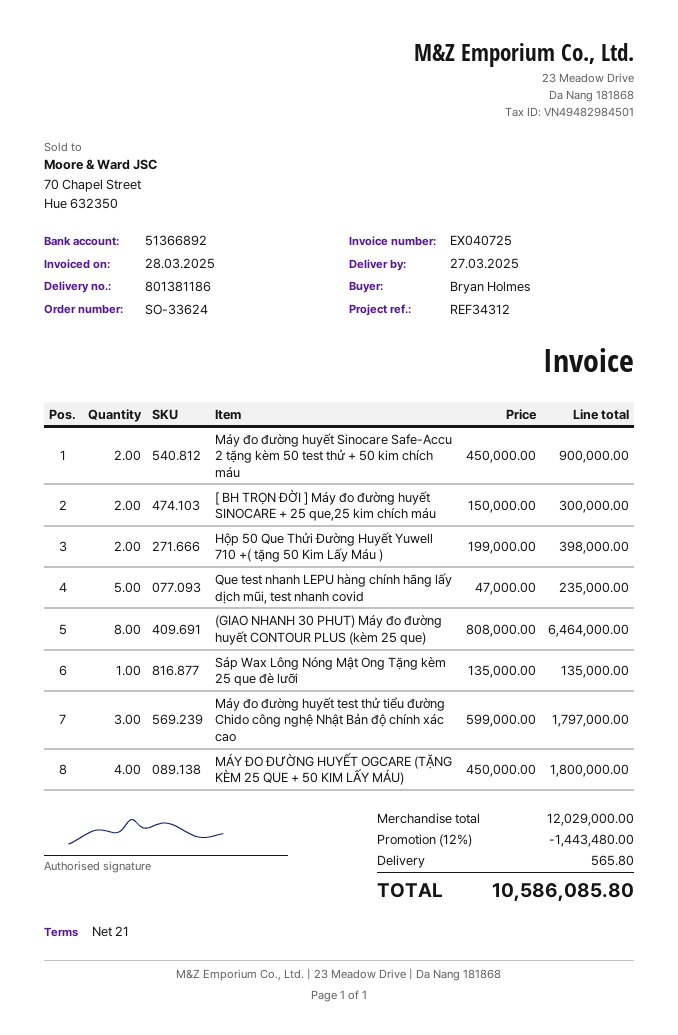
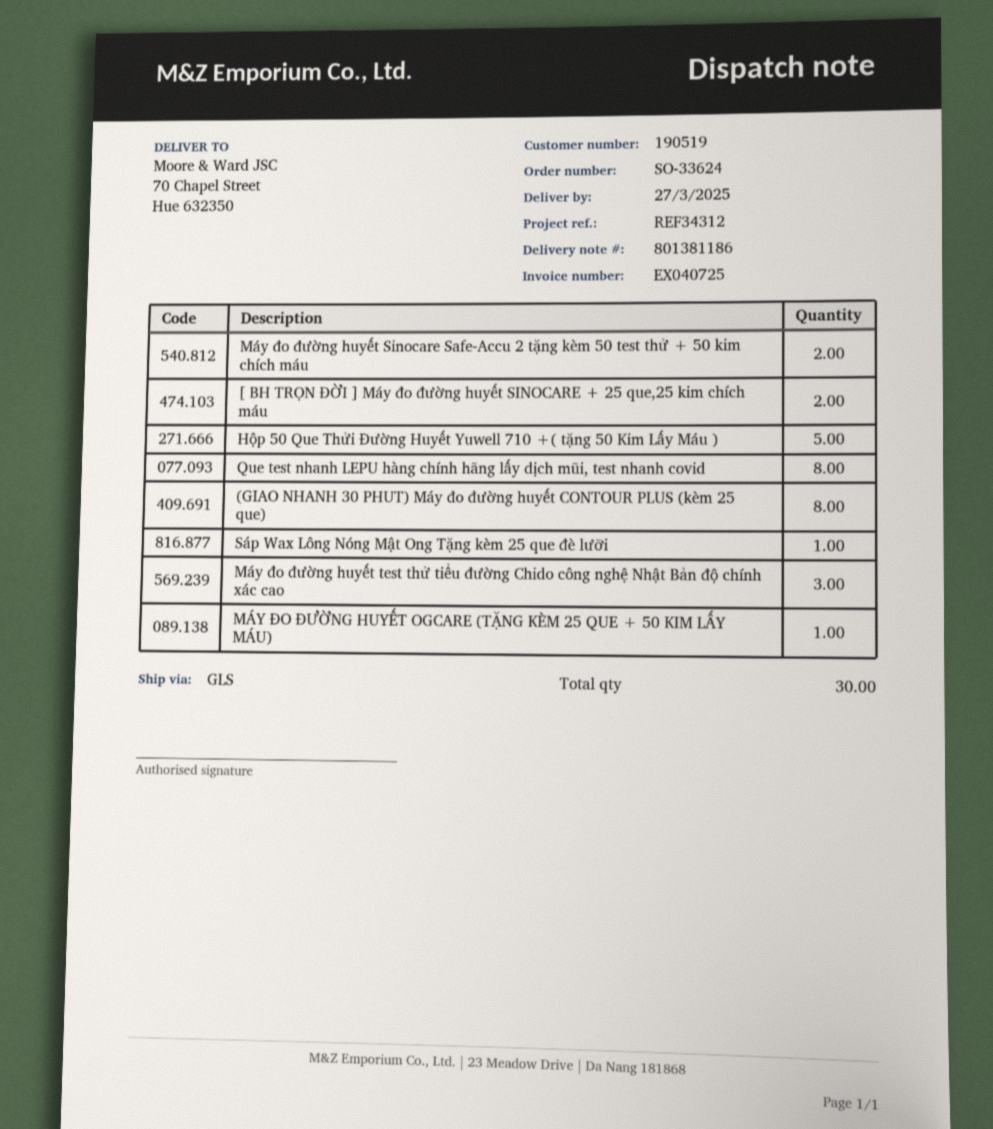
Hộp 50 Que Thửi Đường Huyết Yuwell 710 +( tặng 50 Kim Lấy Máu ): 2 -> 5
Que test nhanh LEPU hàng chính hãng lấy dịch mũi, test nhanh covid: 5 -> 8
MÁY ĐO ĐƯỜNG HUYẾT OGCARE (TẶNG KÈM 25 QUE + 50 KIM LẤY MÁU): 4 -> 1

